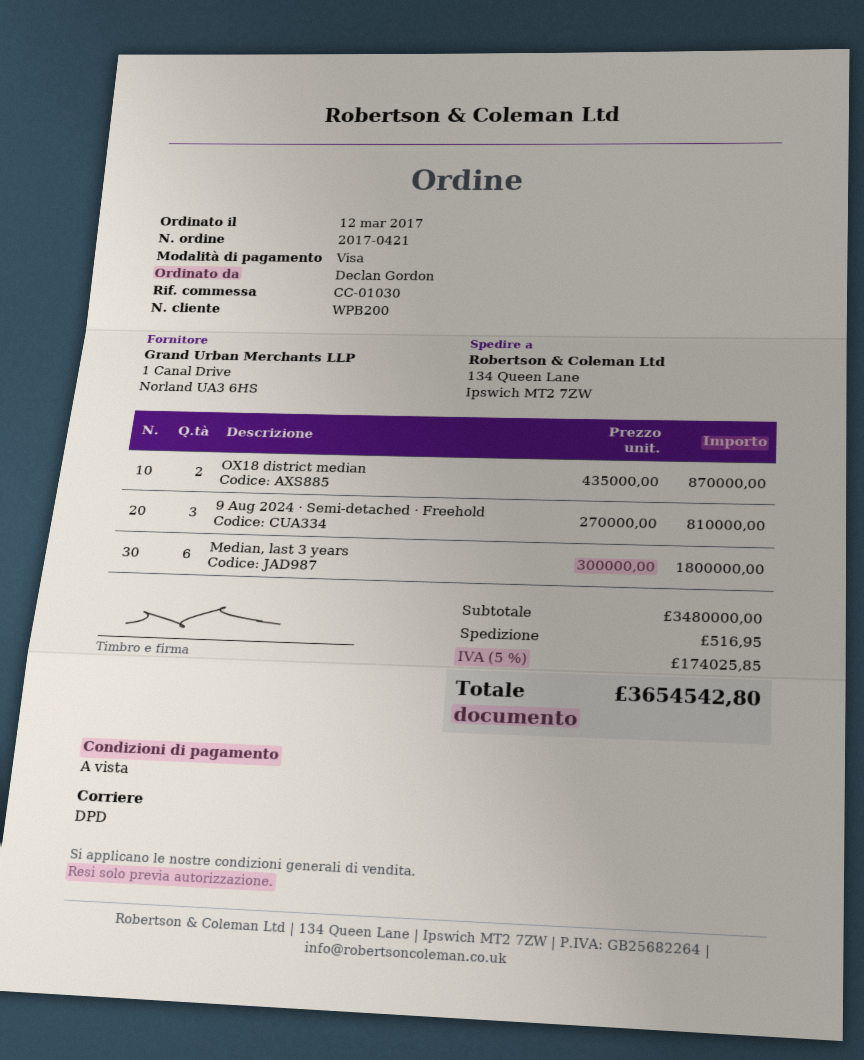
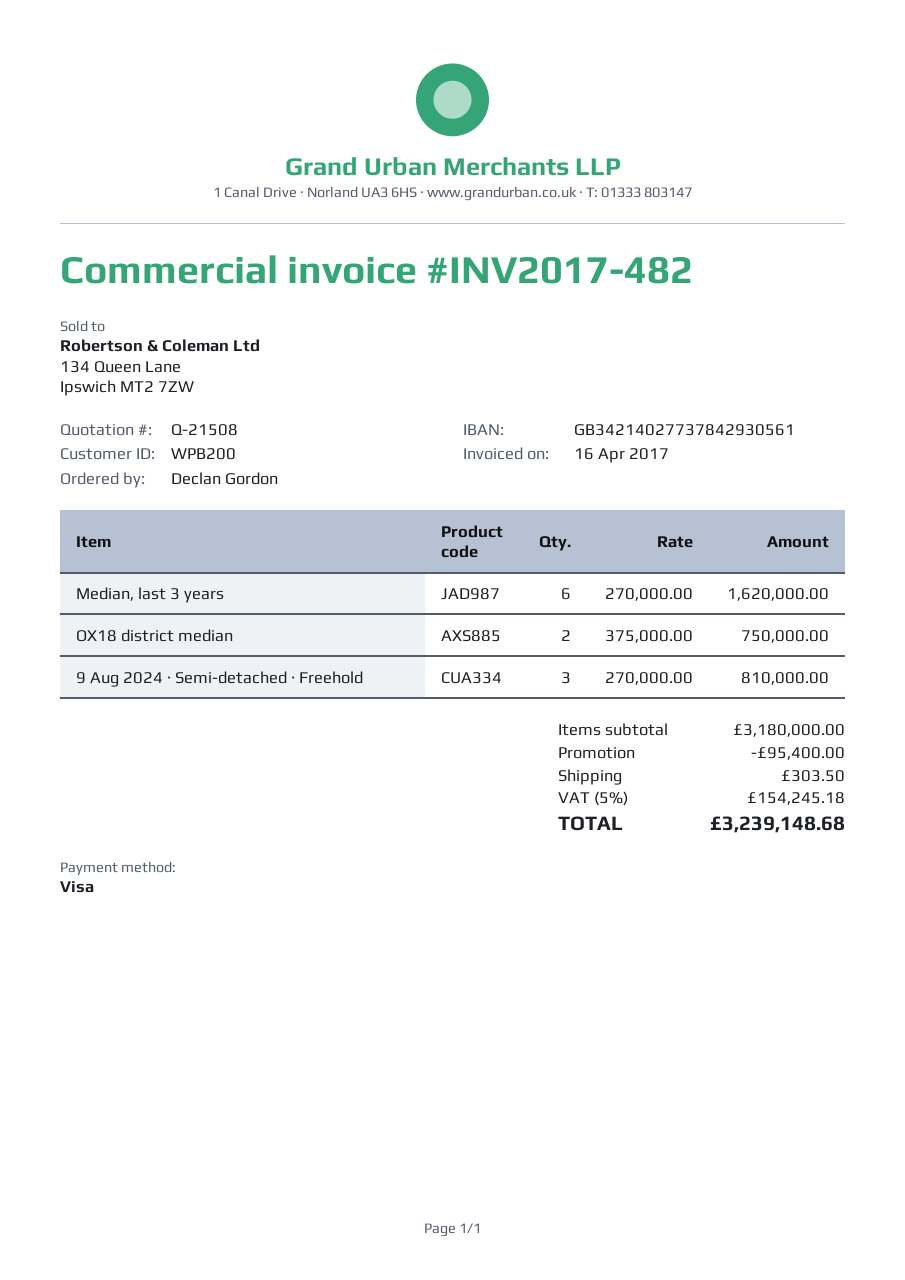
OX18 district median: 2 x 435000.00 = 870000.00 -> 2 x 375000.00 = 750000.00
Median, last 3 years: 6 x 300000.00 = 1800000.00 -> 6 x 270000.00 = 1620000.00
subtotal: 3480000.00 -> 3180000.00
discount: none -> 95400.00
shipping: 516.95 -> 303.50
tax: 5% = 174025.85 -> 5% = 154245.18
total: 3654542.80 -> 3239148.68

